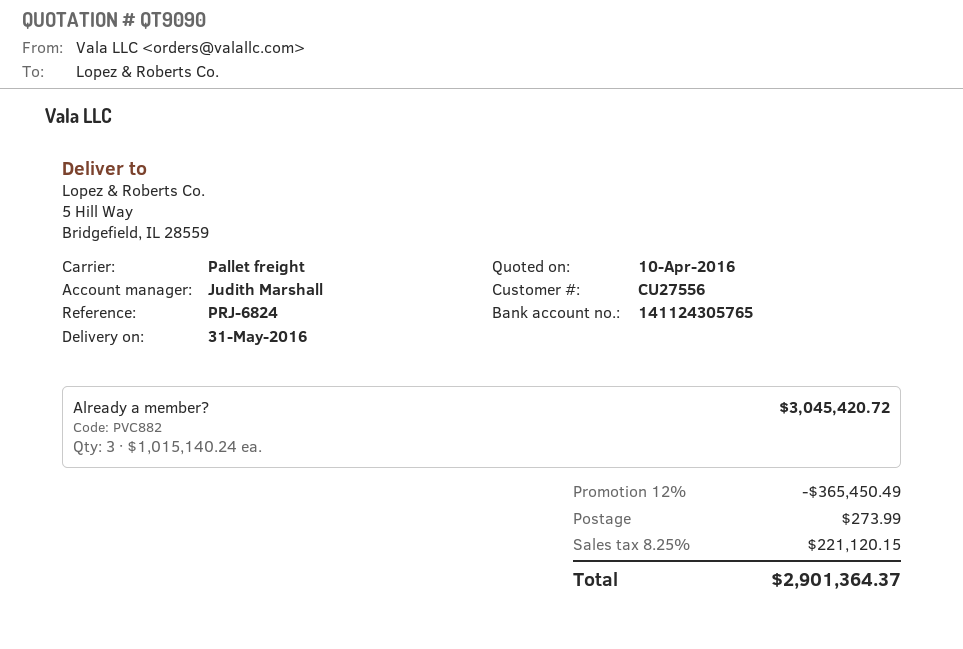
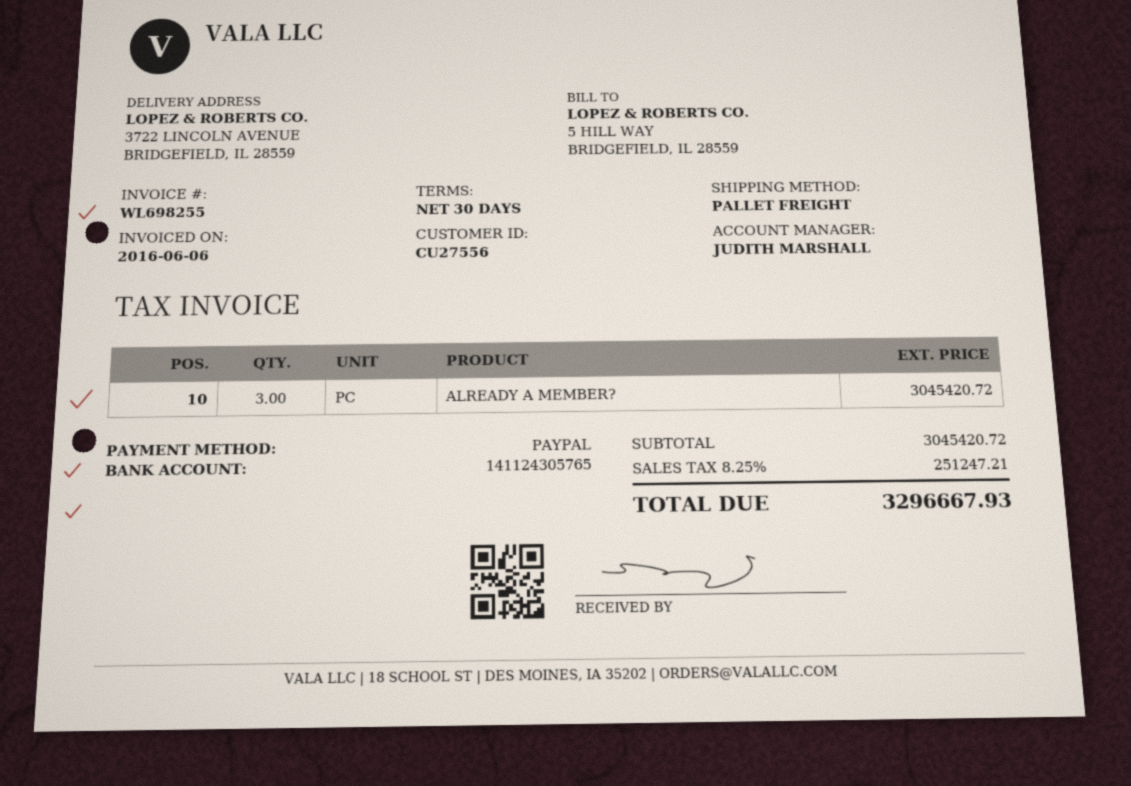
ship to: 5 Hill Way, Bridgefield, IL 28559 -> 3722 LINCOLN AVENUE, BRIDGEFIELD, IL 28559
discount: 12% = 365450.49 -> none
shipping: 273.99 -> none
tax: 8.25% = 221120.15 -> 8.25% = 251247.21
total: 2901364.37 -> 3296667.93

